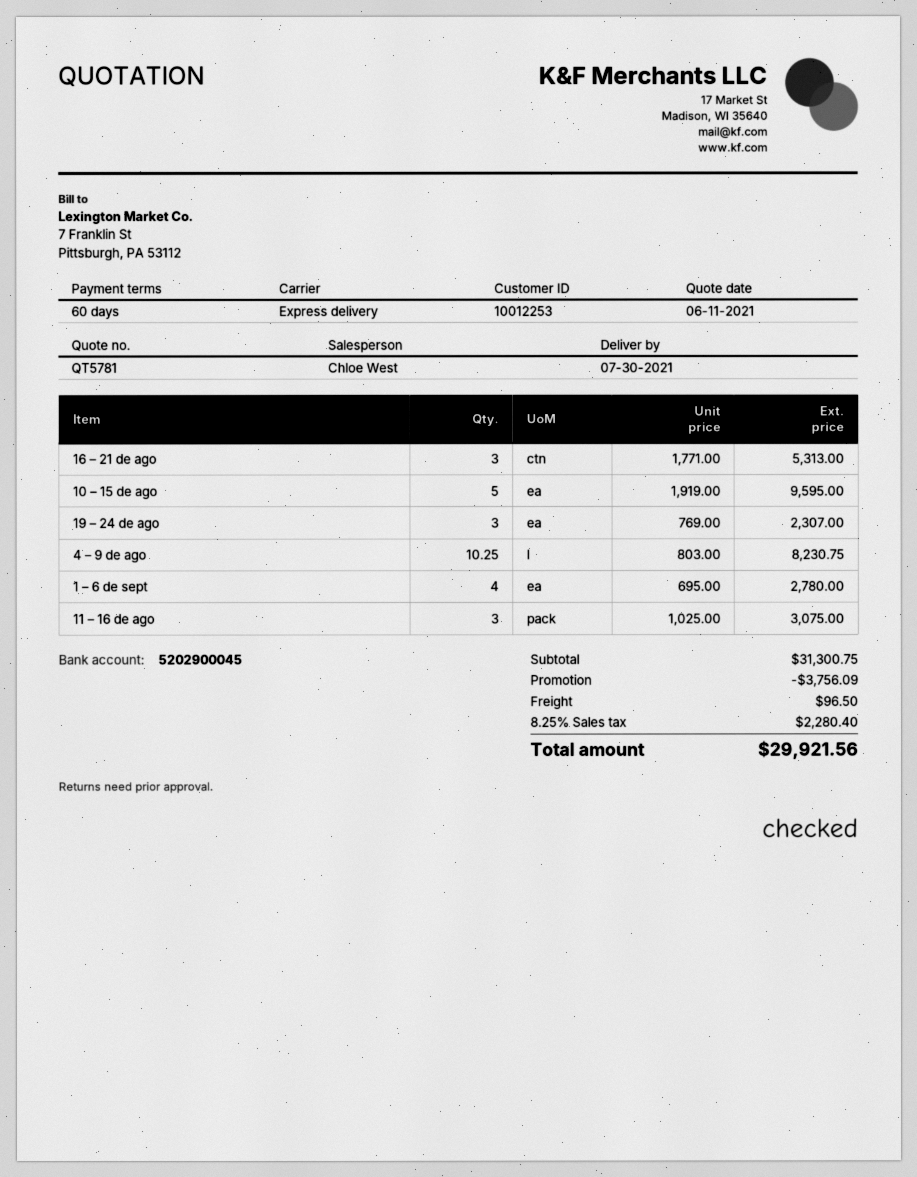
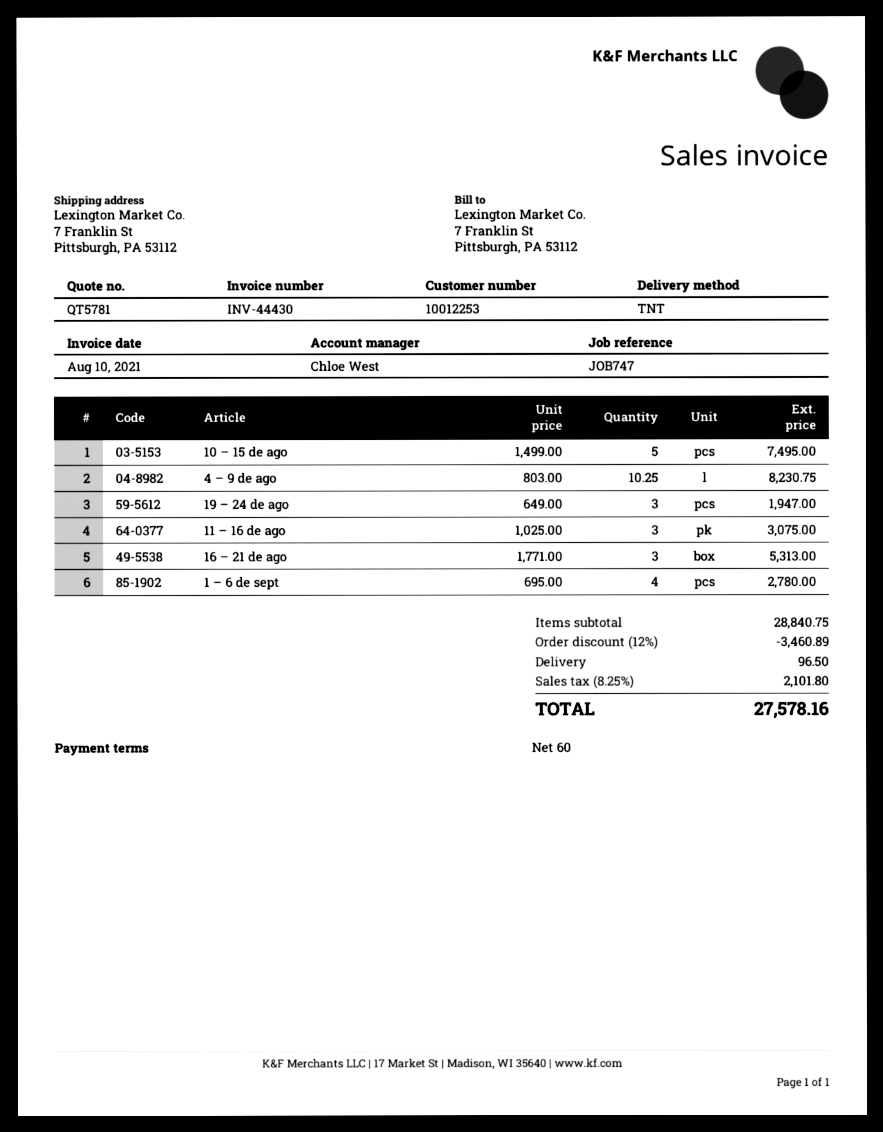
shipping method: express -> TNT
10 – 15 de ago: 5 x 1919.00 = 9595.00 -> 5 x 1499.00 = 7495.00
19 – 24 de ago: 3 x 769.00 = 2307.00 -> 3 x 649.00 = 1947.00
subtotal: 31300.75 -> 28840.75
discount: 3756.09 -> 3460.89
tax: 8.25% = 2280.40 -> 8.25% = 2101.80
total: 29921.56 -> 27578.16

